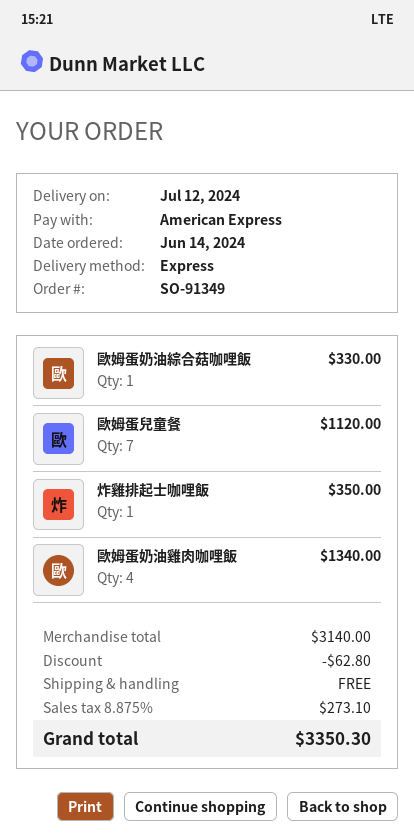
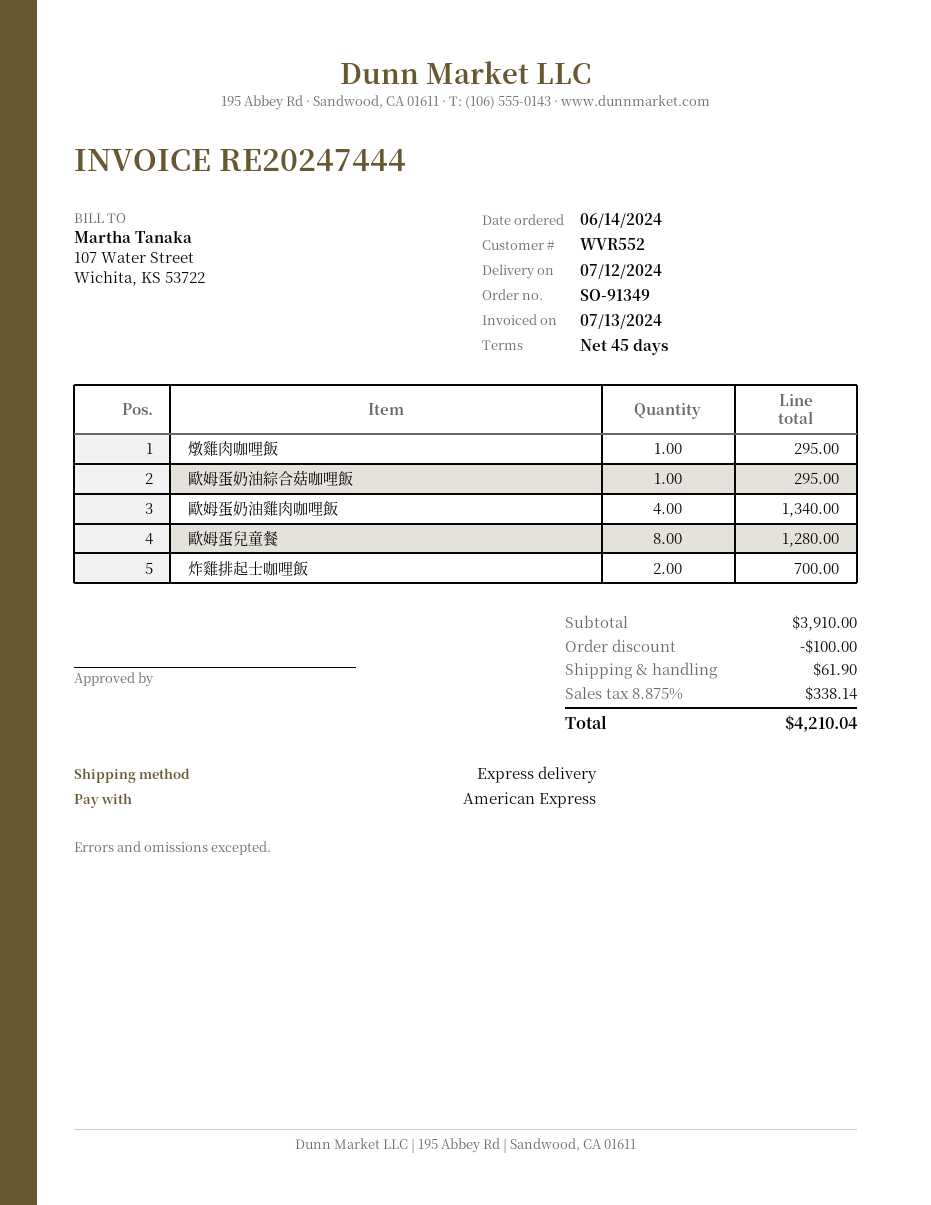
歐姆蛋奶油綜合菇咖哩飯: 1 for 330.00 -> 1 for 295.00
歐姆蛋兒童餐: 7 for 1120.00 -> 8 for 1280.00
炸雞排起士咖哩飯: 1 for 350.00 -> 2 for 700.00
燉雞肉咖哩飯: none -> 1 for 295.00
subtotal: 3140.00 -> 3910.00
discount: 62.80 -> 100.00
shipping: 0.00 -> 61.90
tax: 8.875% = 273.10 -> 8.875% = 338.14
total: 3350.30 -> 4210.04

